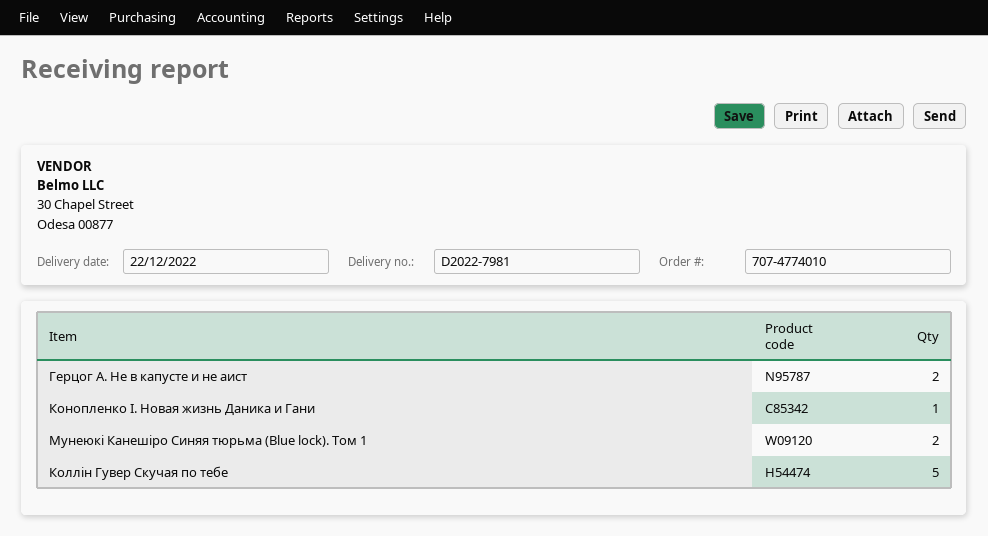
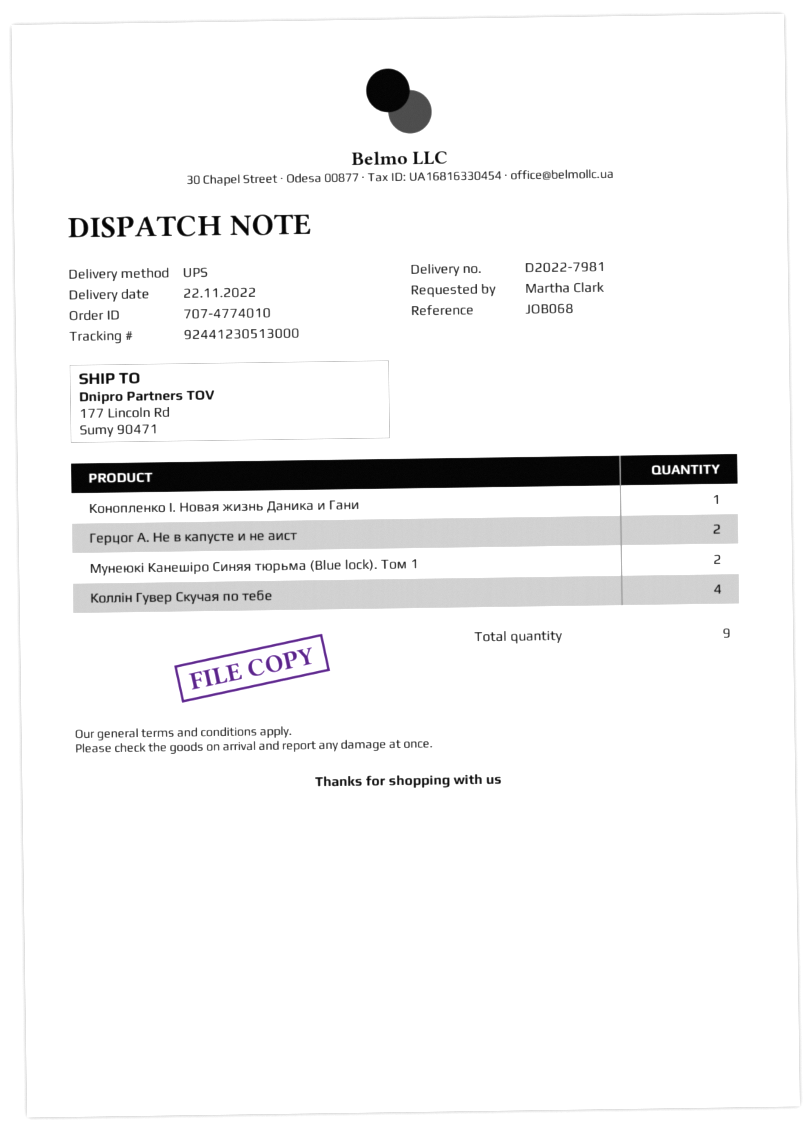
delivery date: 2022-12-22 -> 2022-11-22
Коллін Гувер Скучая по тебе: 5 -> 4

